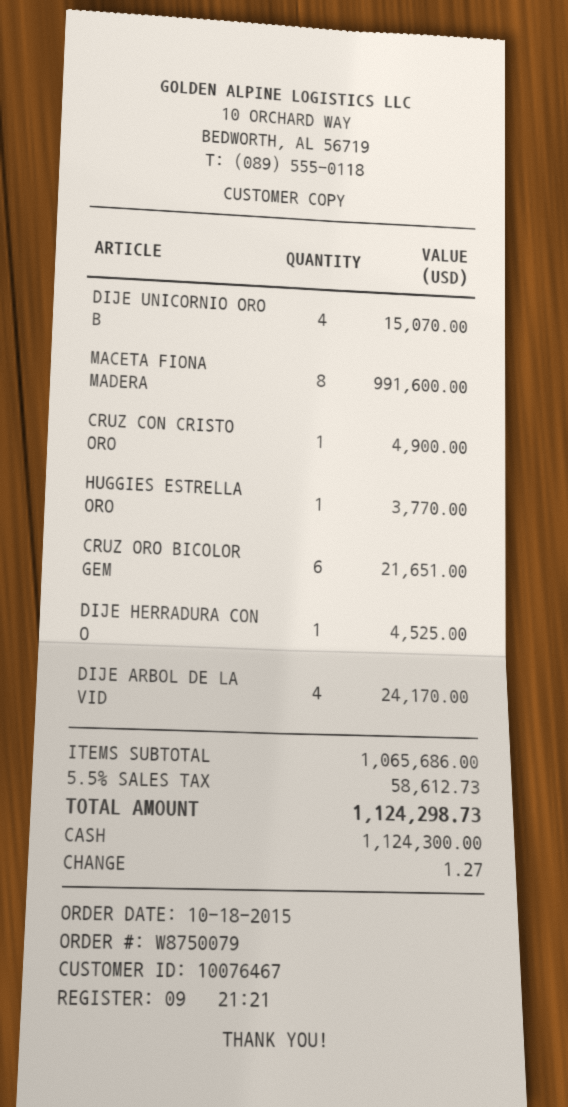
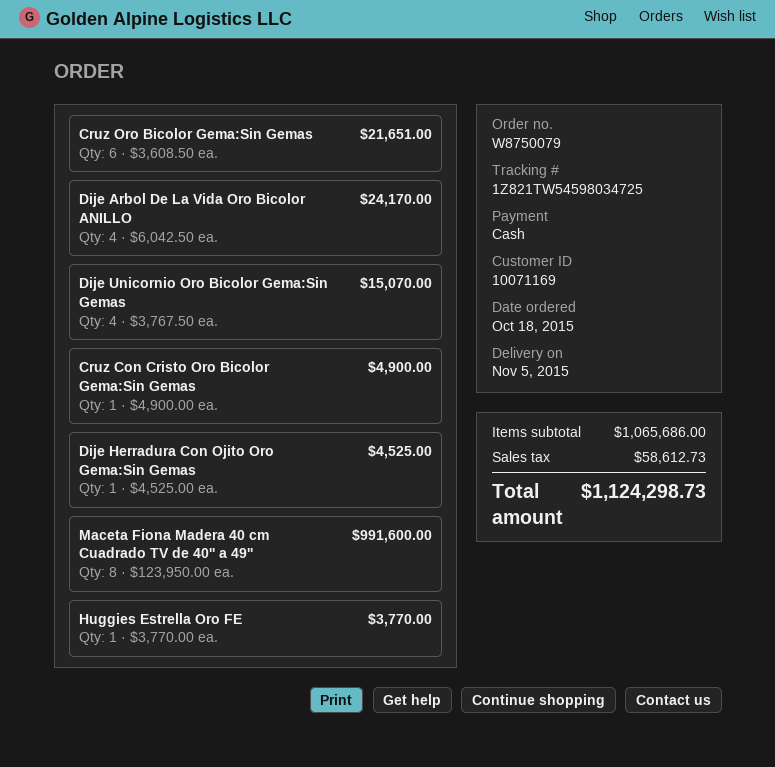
customer number: 10076467 -> 10071169

